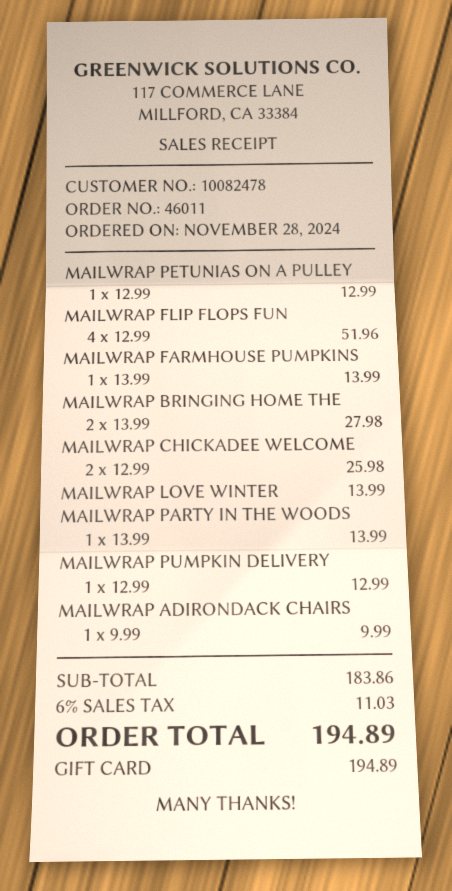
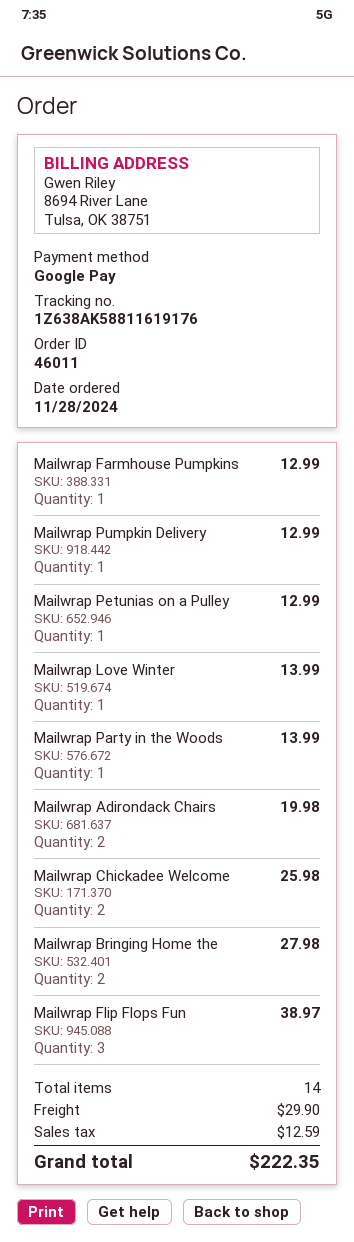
payment method: gift card -> Google Pay
MAILWRAP FLIP FLOPS FUN: 4 for 51.96 -> 3 for 38.97
MAILWRAP FARMHOUSE PUMPKINS: 1 for 13.99 -> 1 for 12.99
MAILWRAP ADIRONDACK CHAIRS: 1 for 9.99 -> 2 for 19.98
shipping: none -> 29.90
tax: 11.03 -> 12.59
total: 194.89 -> 222.35

